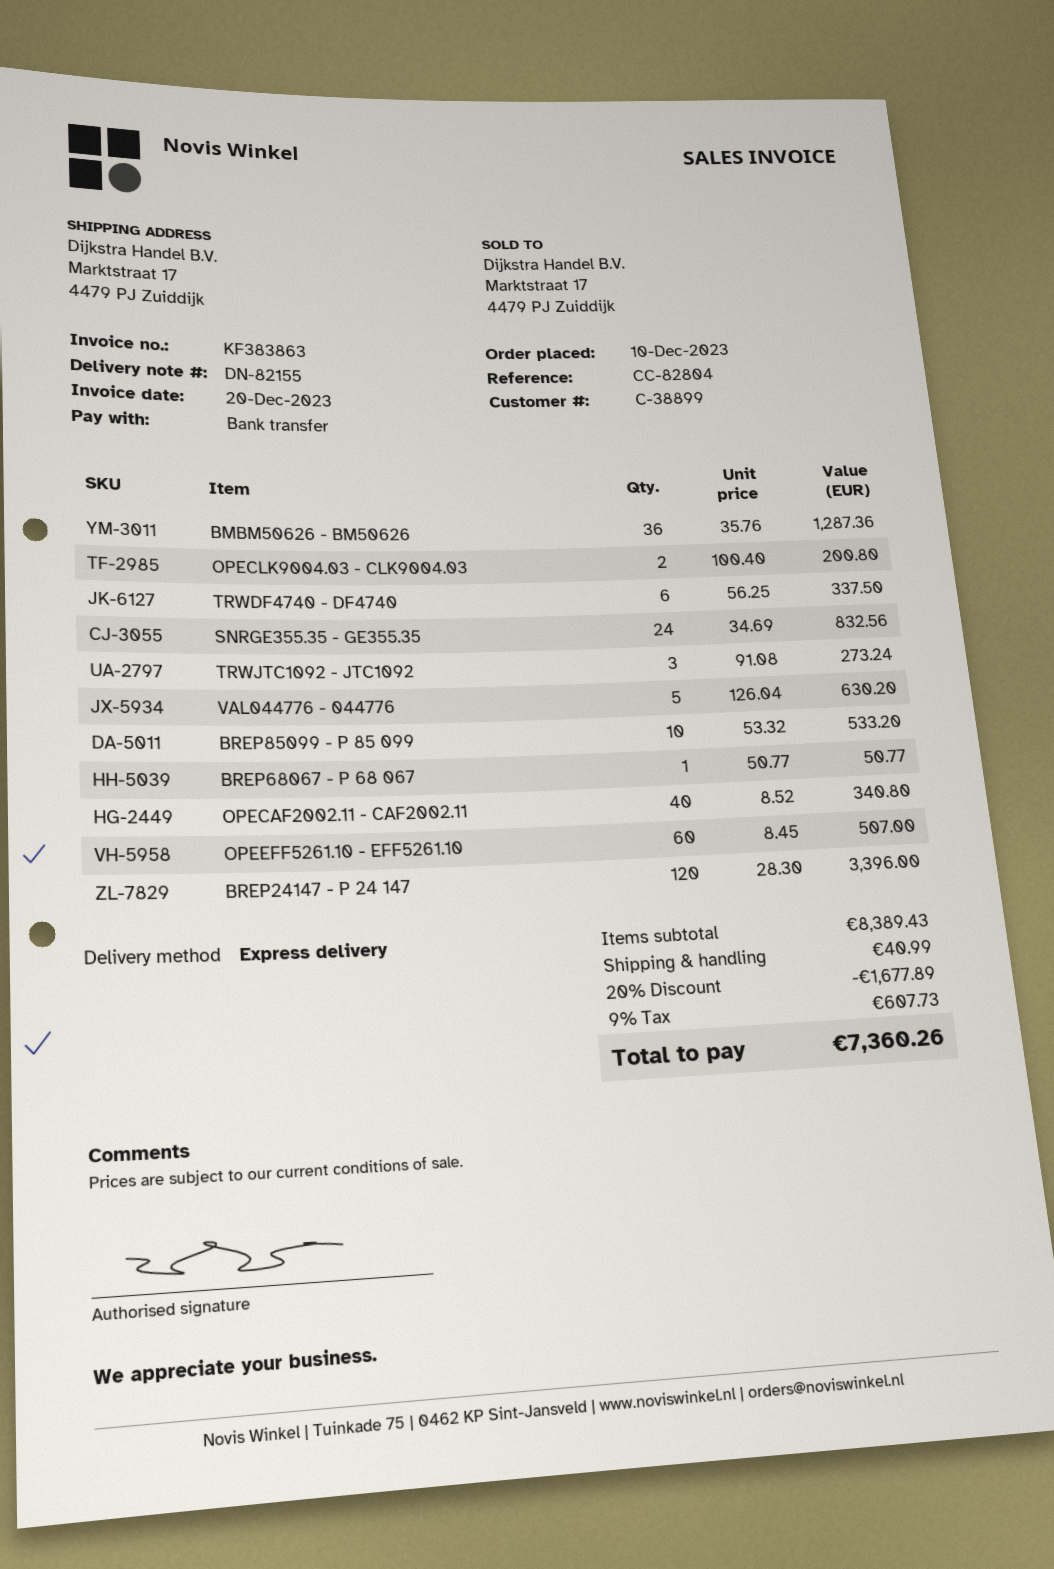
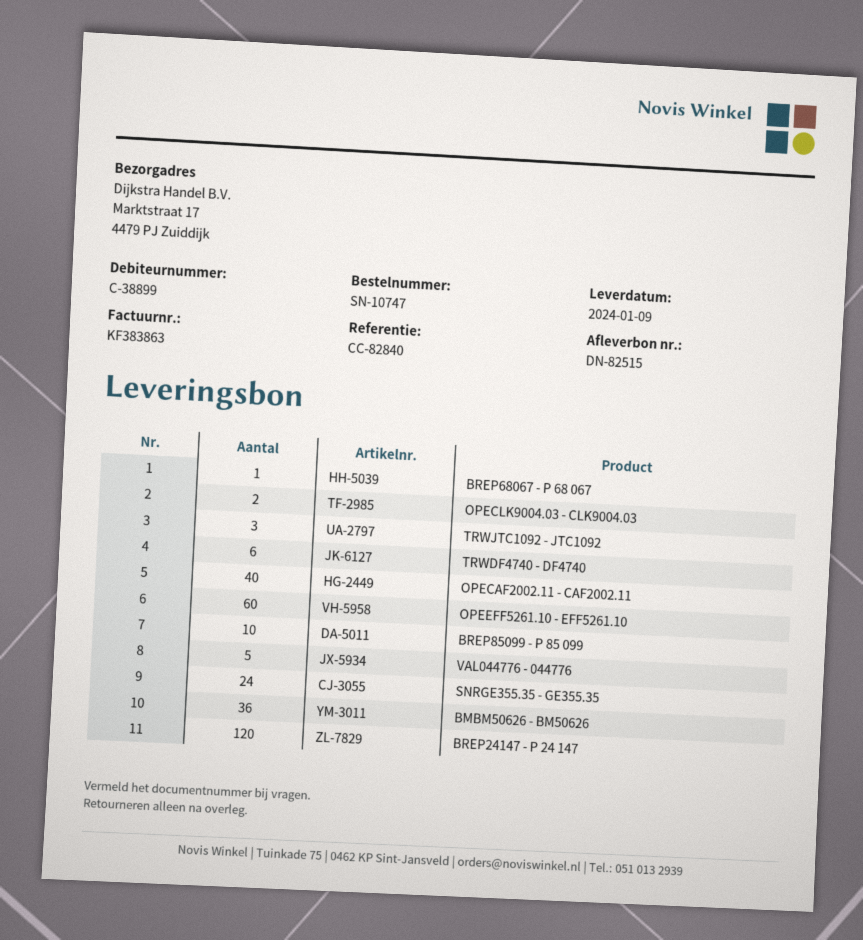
delivery note number: DN-82155 -> DN-82515
reference: CC-82804 -> CC-82840

